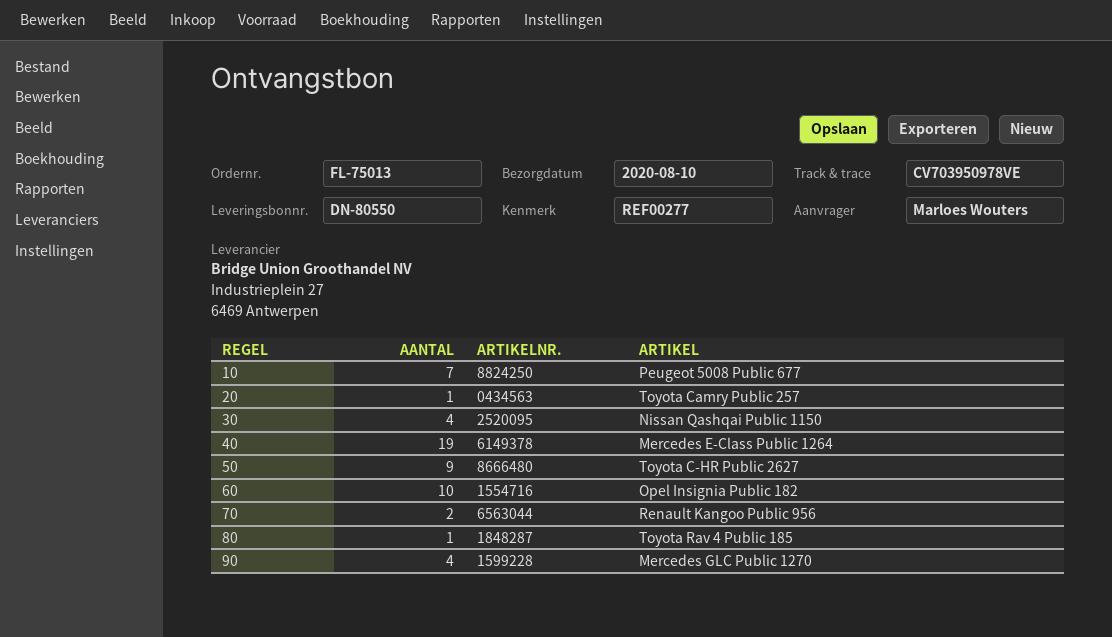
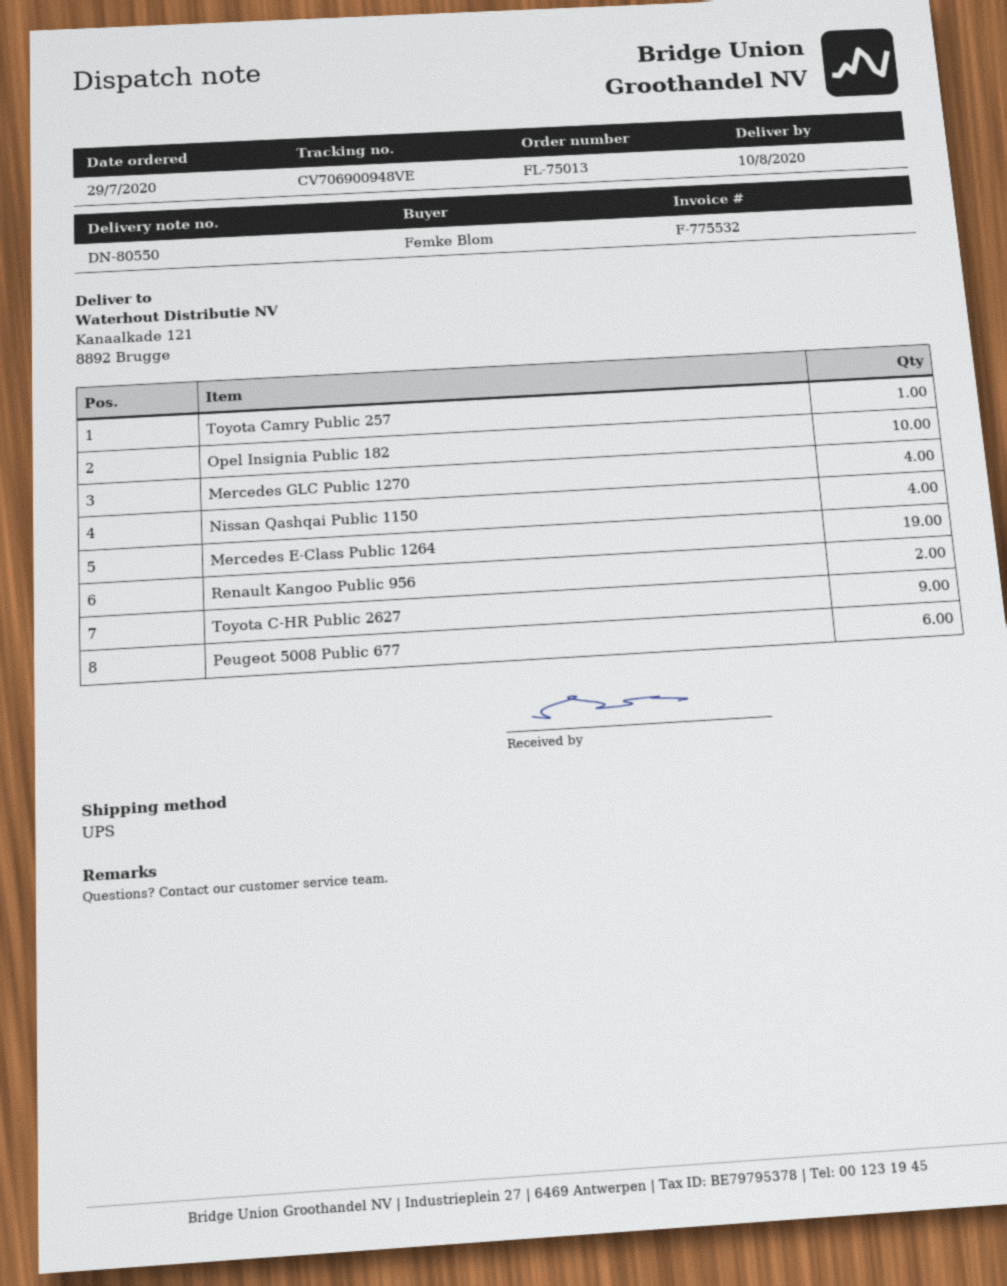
ordered by: Marloes Wouters -> Femke Blom
tracking number: CV703950978VE -> CV706900948VE
Peugeot 5008 Public 677: 7 -> 6
Toyota Rav 4 Public 185: 1 -> none

